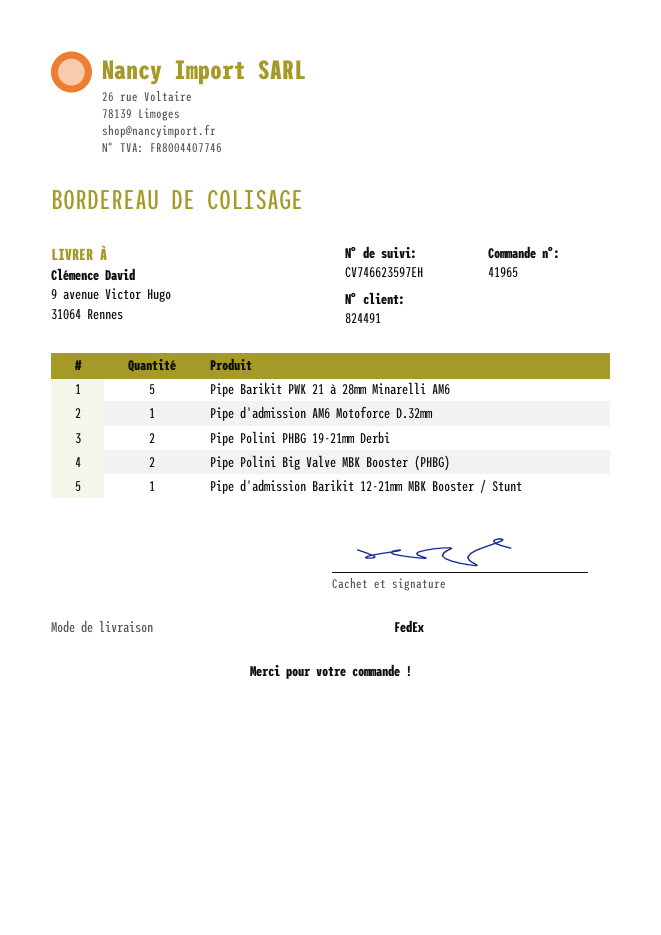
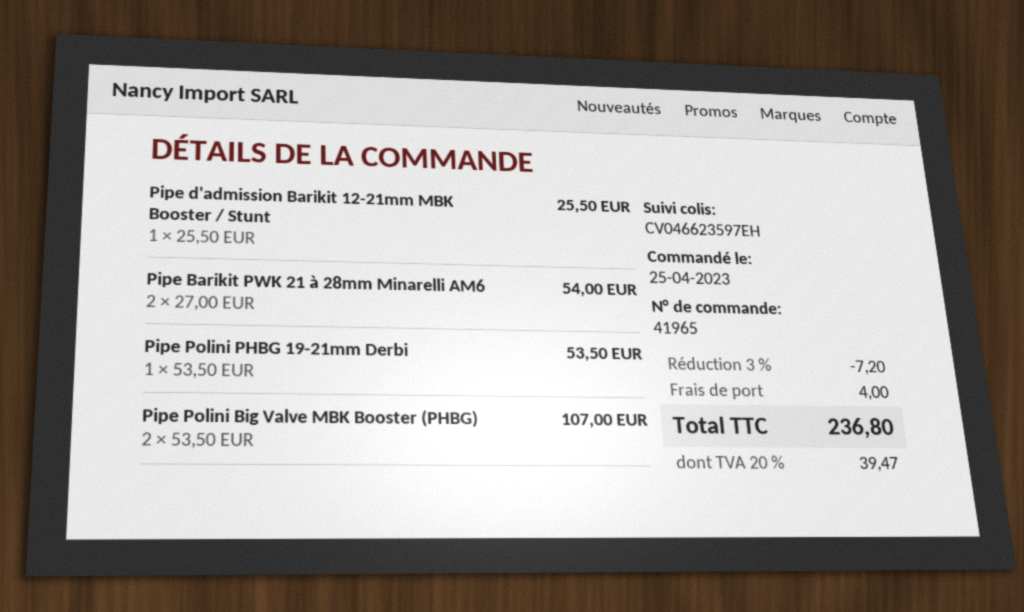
tracking number: CV746623597EH -> CV046623597EH
Pipe Barikit PWK 21 à 28mm Minarelli AM6: 5 -> 2
Pipe d'admission AM6 Motoforce D.32mm: 1 -> none
Pipe Polini PHBG 19-21mm Derbi: 2 -> 1

